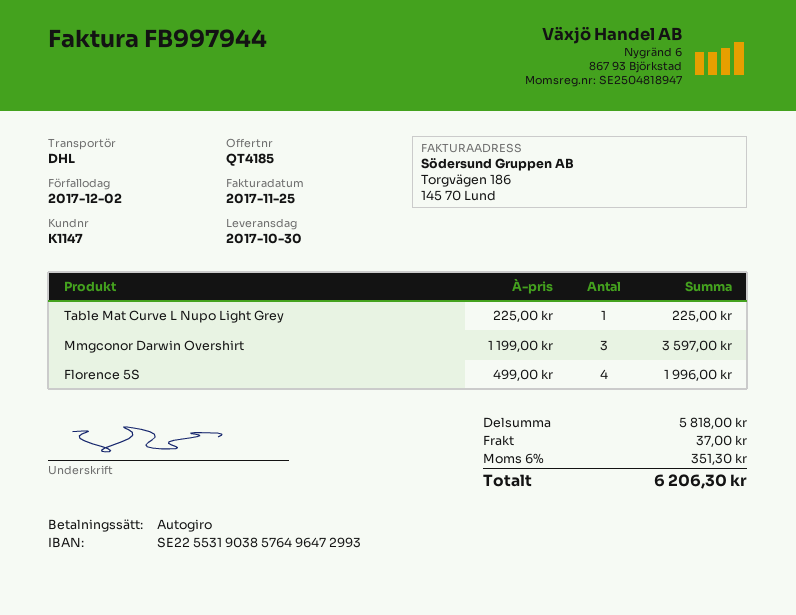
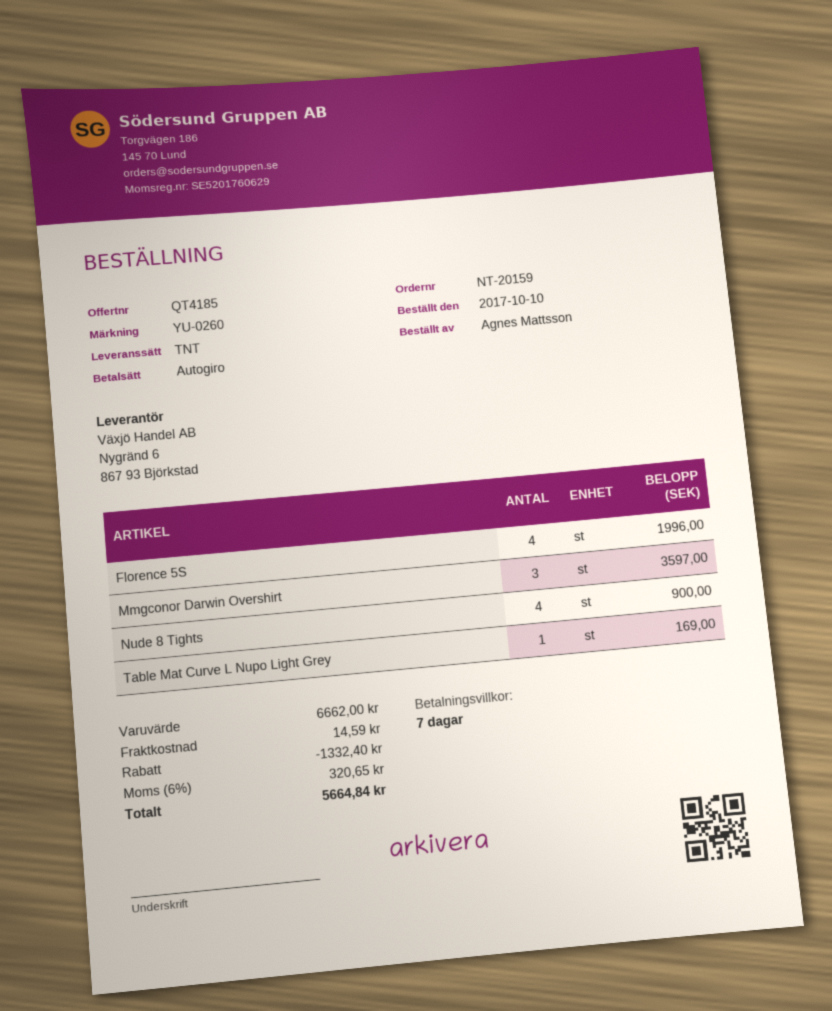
shipping method: DHL -> TNT
Table Mat Curve L Nupo Light Grey: 1 for 225.00 -> 1 for 169.00
Nude 8 Tights: none -> 4 for 900.00
subtotal: 5818.00 -> 6662.00
discount: none -> 1332.40
shipping: 37.00 -> 14.59
tax: 6% = 351.30 -> 6% = 320.65
total: 6206.30 -> 5664.84

